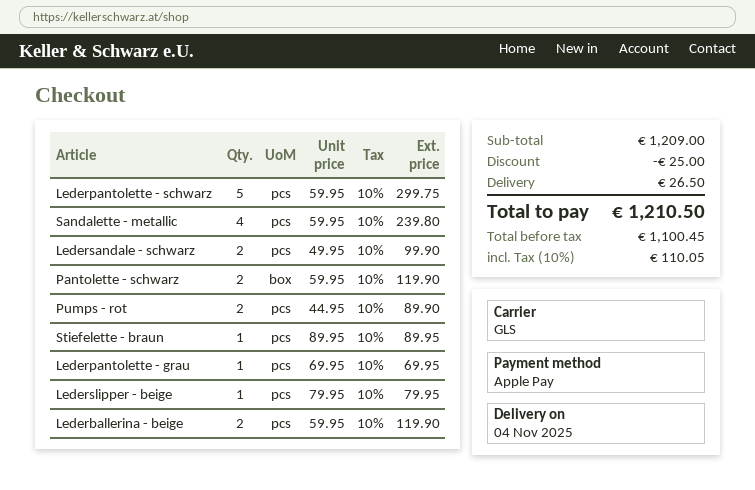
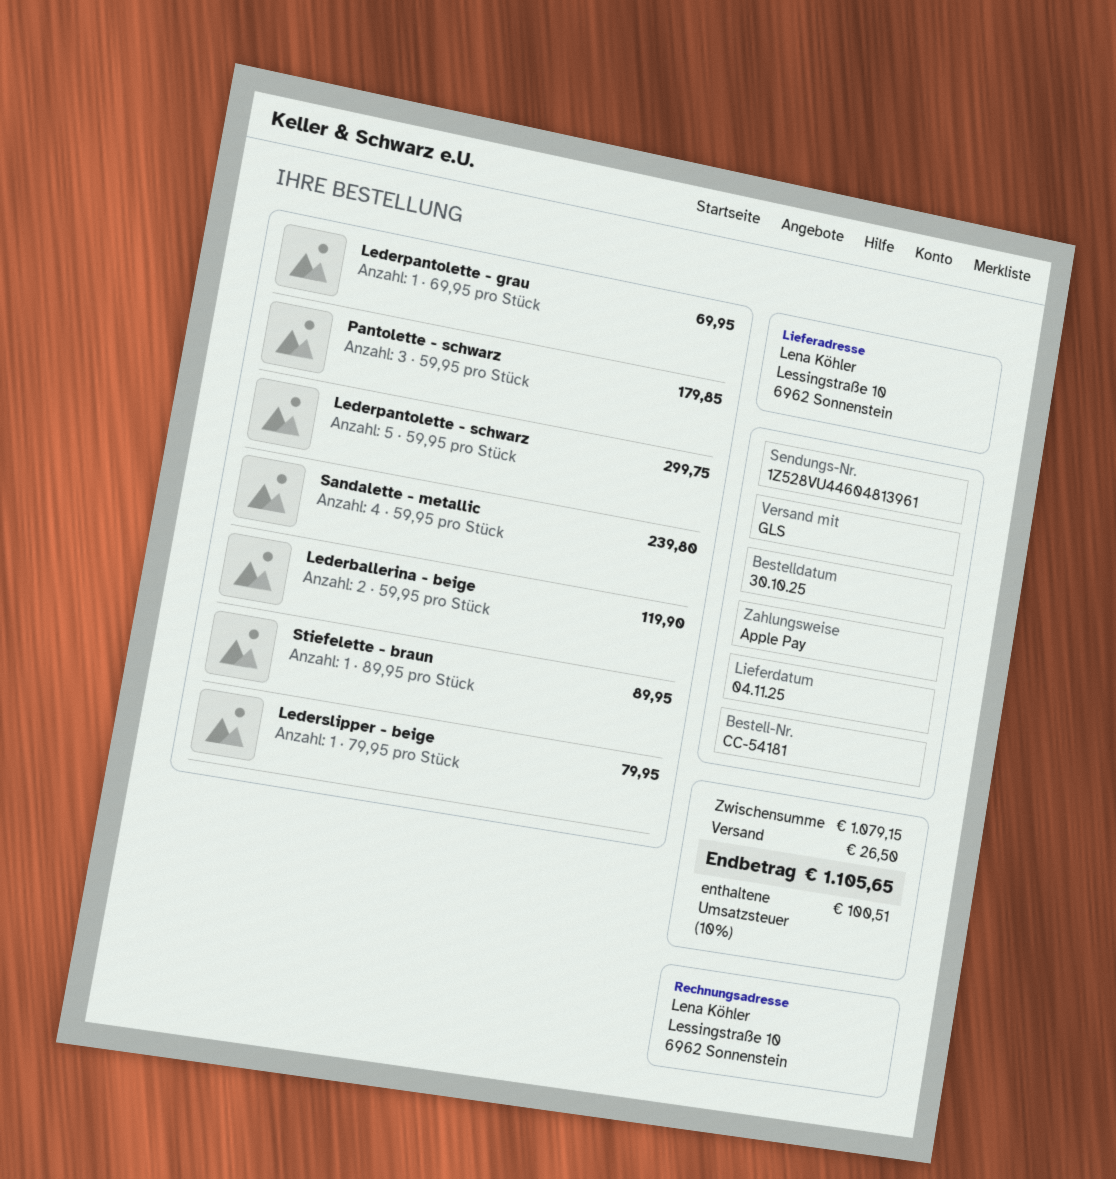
Ledersandale - schwarz: 2 x 49.95 = 99.90 -> none
Pantolette - schwarz: 2 x 59.95 = 119.90 -> 3 x 59.95 = 179.85
Pumps - rot: 2 x 44.95 = 89.90 -> none
subtotal: 1209.00 -> 1079.15
discount: 25.00 -> none
tax: 10% = 110.05 -> 10% = 100.51
total: 1210.50 -> 1105.65

